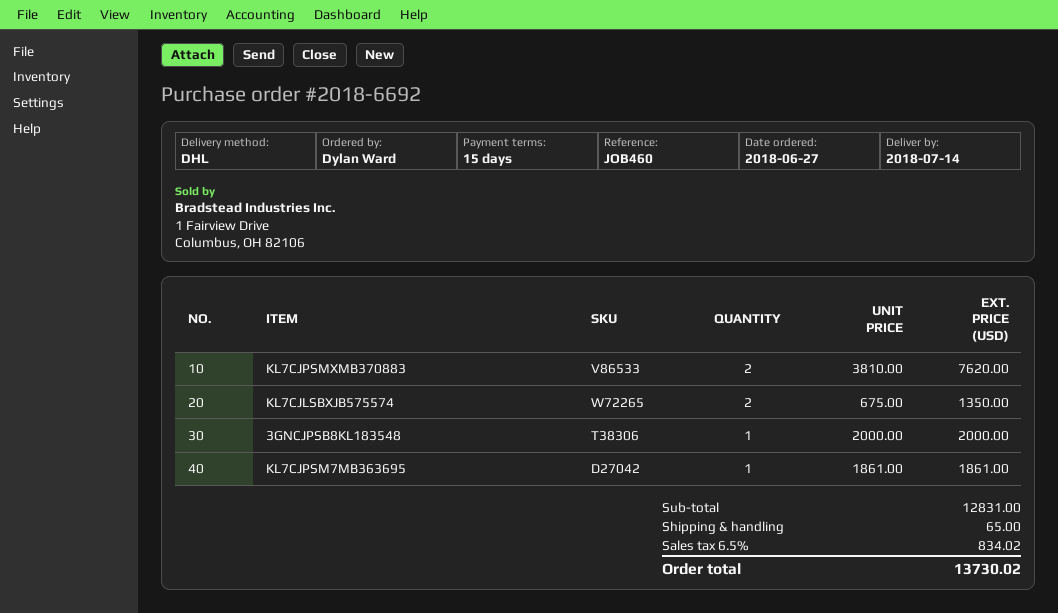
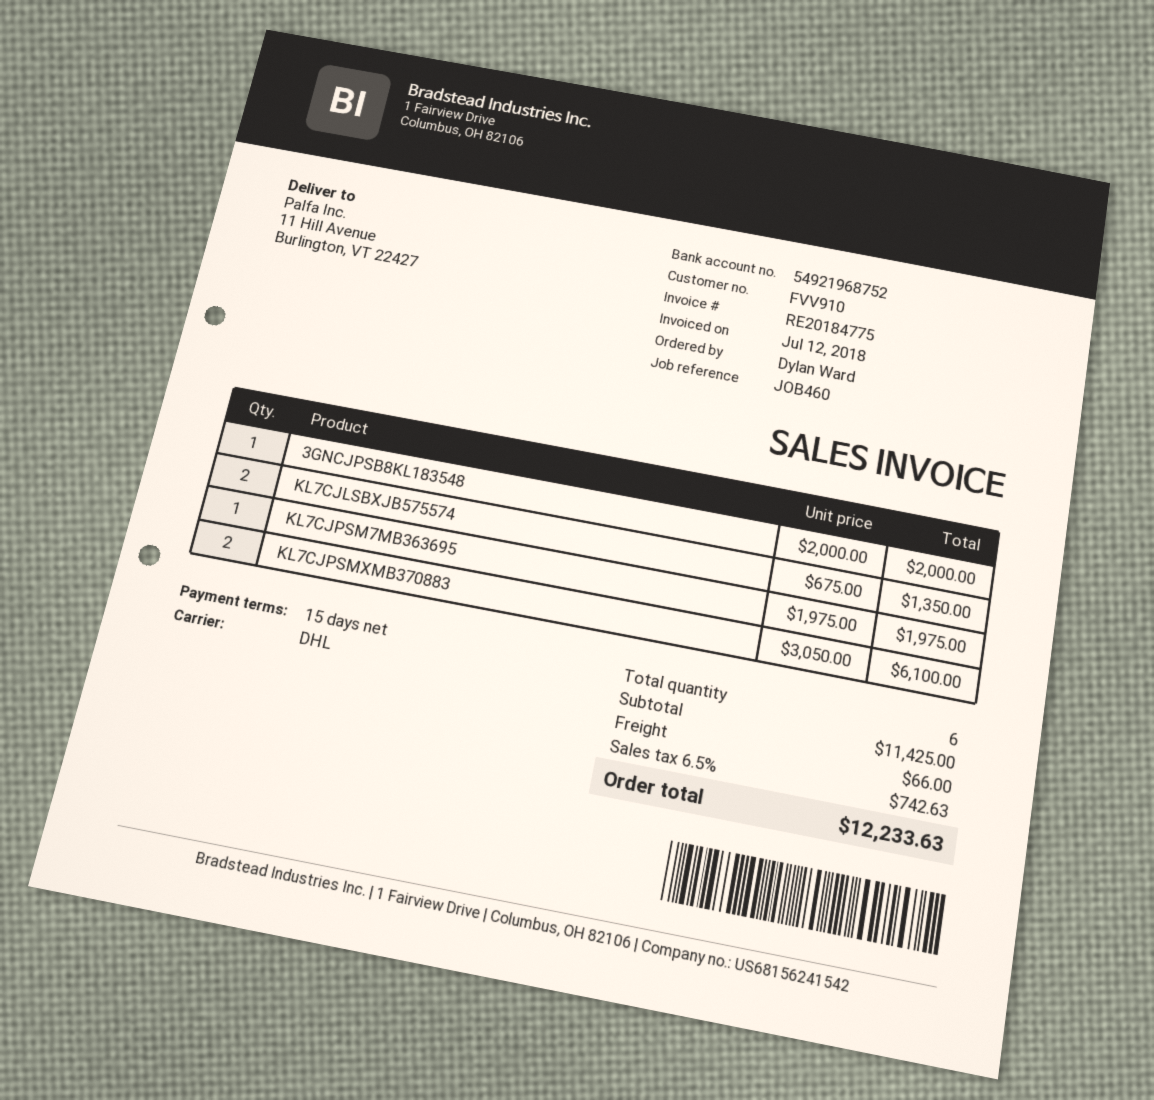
KL7CJPSMXMB370883: 2 x 3810.00 = 7620.00 -> 2 x 3050.00 = 6100.00
KL7CJPSM7MB363695: 1 x 1861.00 = 1861.00 -> 1 x 1975.00 = 1975.00
subtotal: 12831.00 -> 11425.00
shipping: 65.00 -> 66.00
tax: 6.5% = 834.02 -> 6.5% = 742.63
total: 13730.02 -> 12233.63

